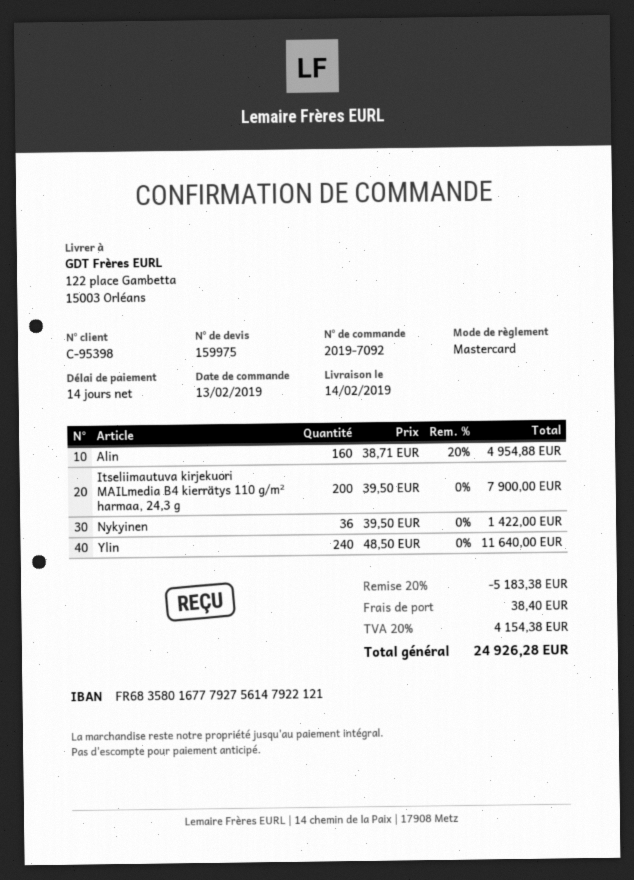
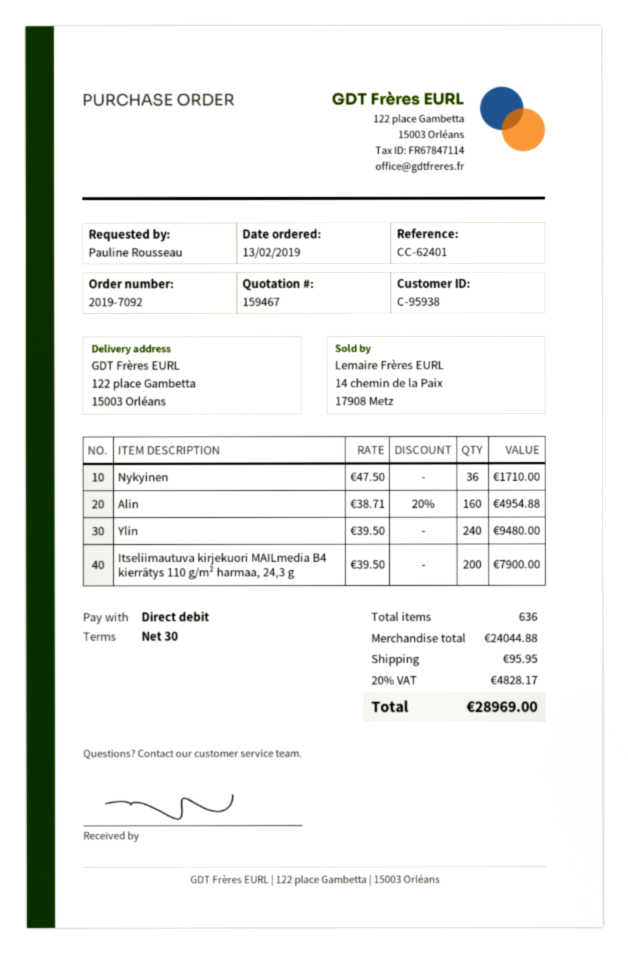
quote number: 159975 -> 159467
payment terms: 14 days -> 30 days
customer number: C-95398 -> C-95938
payment method: Mastercard -> direct debit
Nykyinen: 36 x 39.50 = 1422.00 -> 36 x 47.50 = 1710.00
Ylin: 240 x 48.50 = 11640.00 -> 240 x 39.50 = 9480.00
discount: 20% = 5183.38 -> none
shipping: 38.40 -> 95.95
tax: 20% = 4154.38 -> 20% = 4828.17
total: 24926.28 -> 28969.00

